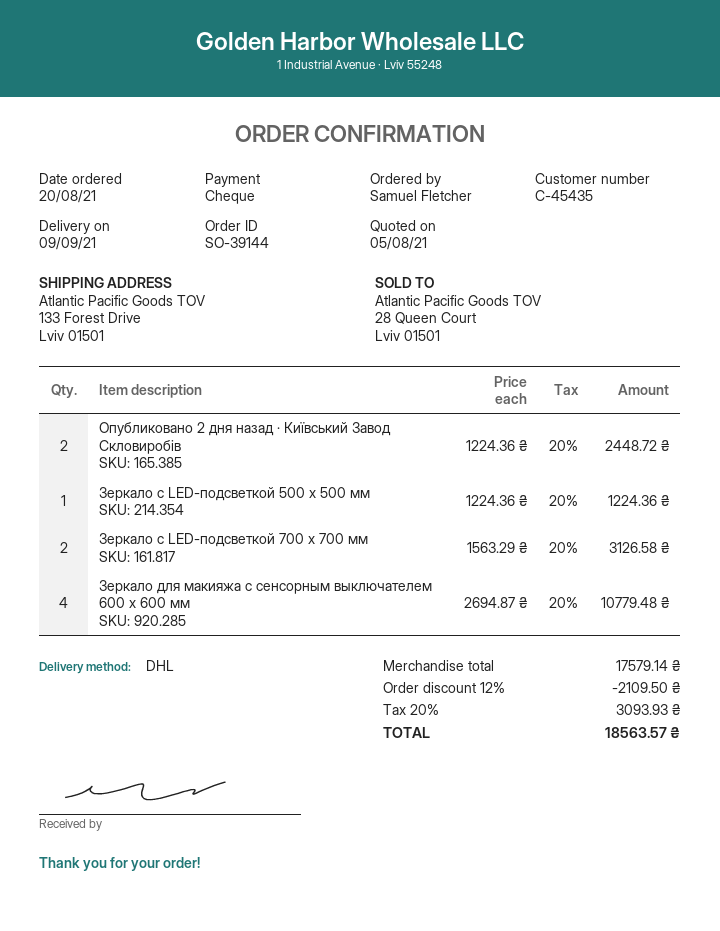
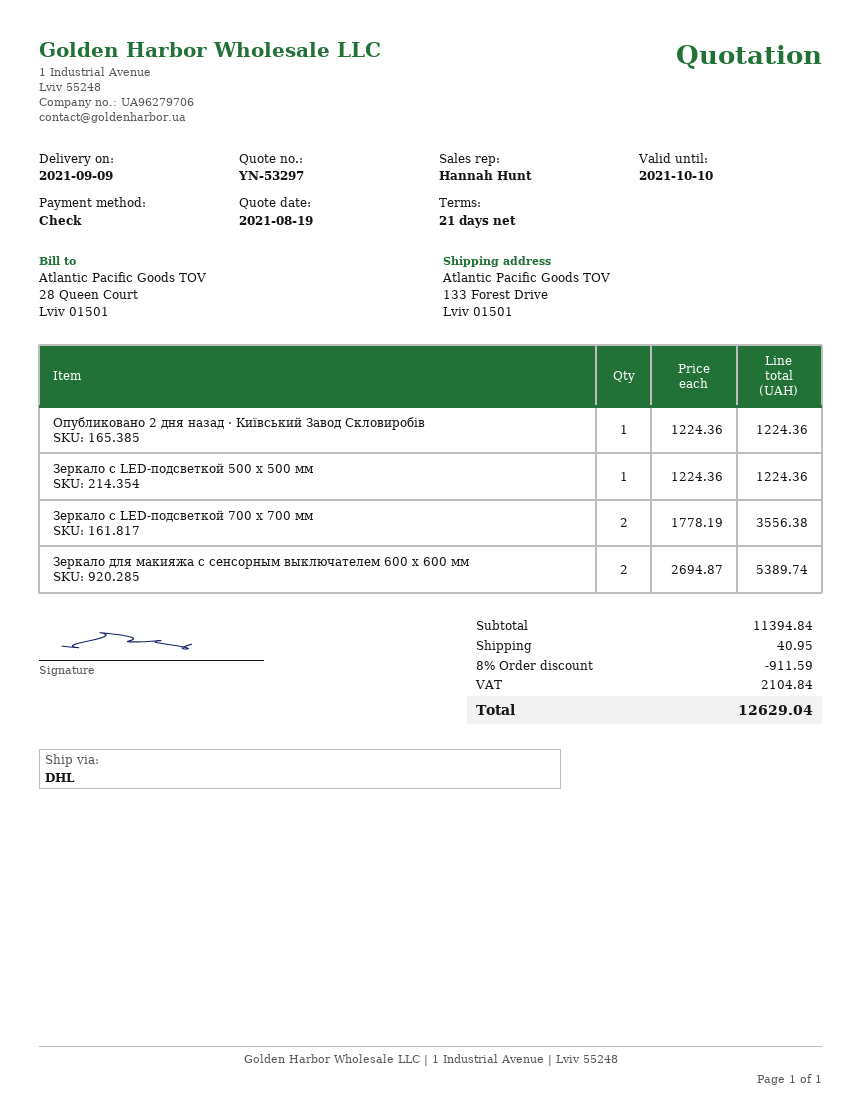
quote date: 2021-08-05 -> 2021-08-19
Опубликовано 2 дня назад · Київський Завод Скловиробів: 2 x 1224.36 = 2448.72 -> 1 x 1224.36 = 1224.36
Зеркало с LED-подсветкой 700 х 700 мм: 2 x 1563.29 = 3126.58 -> 2 x 1778.19 = 3556.38
Зеркало для макияжа с сенсорным выключателем 600 х 600 мм: 4 x 2694.87 = 10779.48 -> 2 x 2694.87 = 5389.74
subtotal: 17579.14 -> 11394.84
discount: 12% = 2109.50 -> 8% = 911.59
shipping: none -> 40.95
tax: 3093.93 -> 2104.84
total: 18563.57 -> 12629.04

